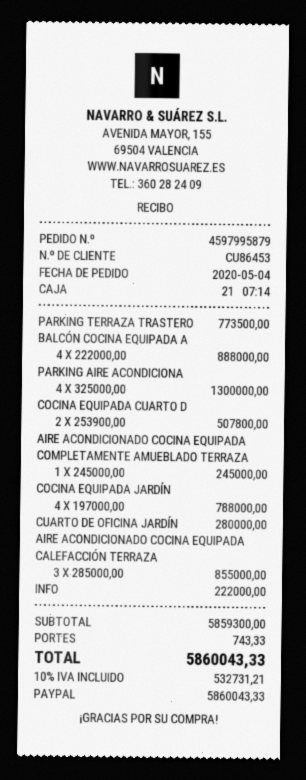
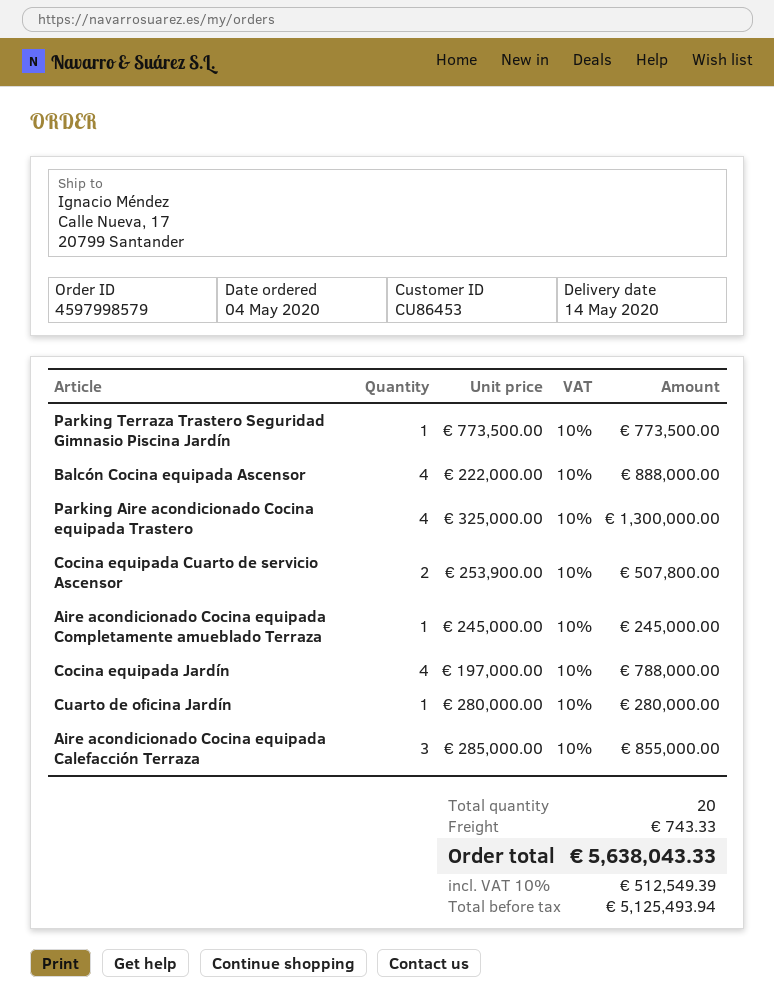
order number: 4597995879 -> 4597998579
INFO: 1 x 222000.00 = 222000.00 -> none
tax: 10% = 532731.21 -> 10% = 512549.39
total: 5860043.33 -> 5638043.33

